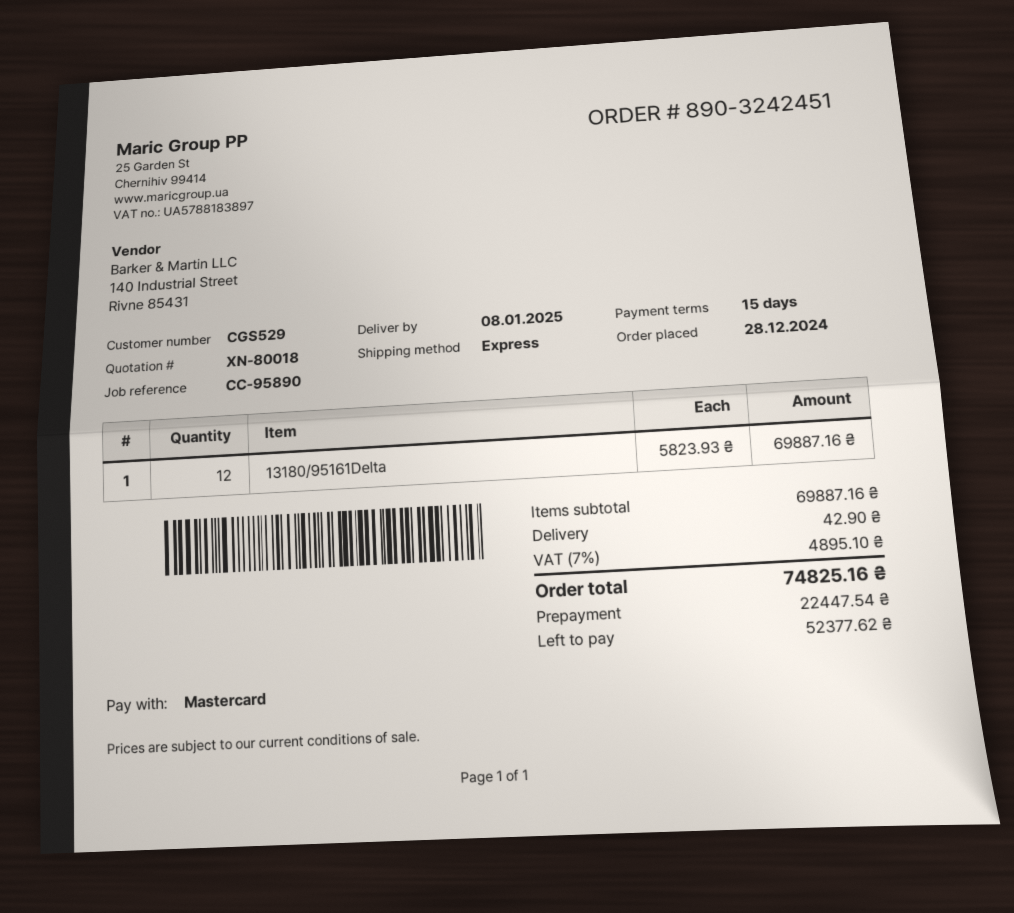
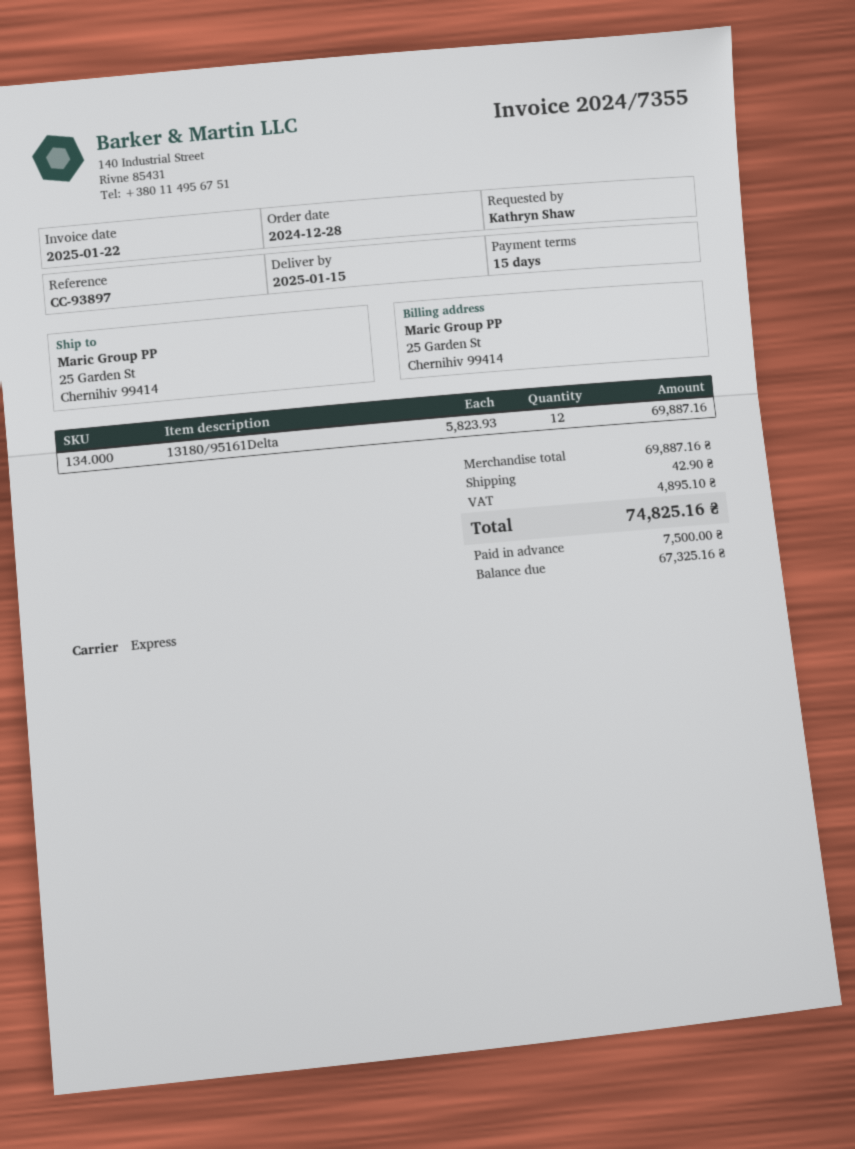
delivery date: 2025-01-08 -> 2025-01-15
reference: CC-95890 -> CC-93897
deposit: 22447.54 -> 7500.00
balance: 52377.62 -> 67325.16

